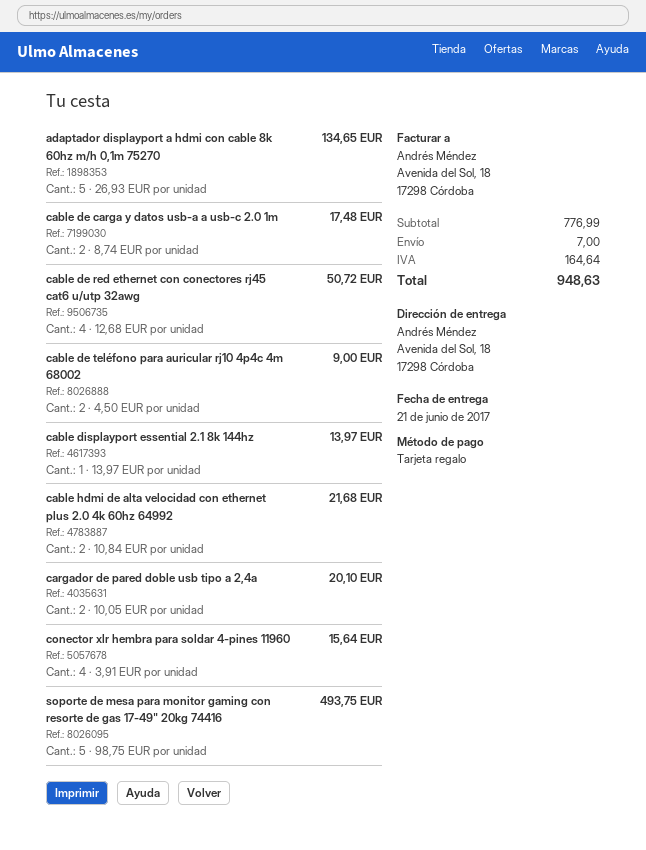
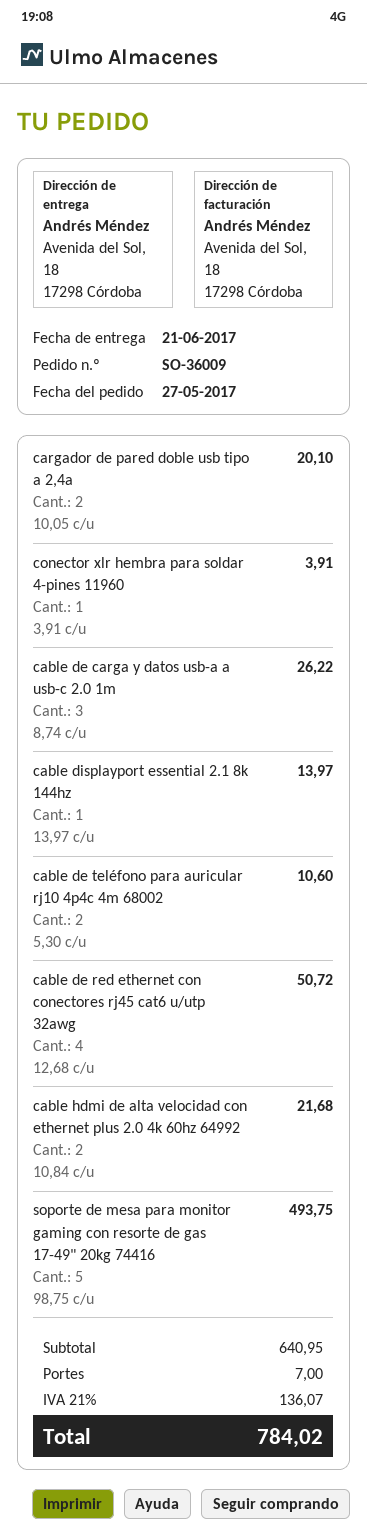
adaptador displayport a hdmi con cable 8k 60hz m/h 0,1m 75270: 5 x 26.93 = 134.65 -> none
cable de carga y datos usb-a a usb-c 2.0 1m: 2 x 8.74 = 17.48 -> 3 x 8.74 = 26.22
cable de teléfono para auricular rj10 4p4c 4m 68002: 2 x 4.50 = 9.00 -> 2 x 5.30 = 10.60
conector xlr hembra para soldar 4-pines 11960: 4 x 3.91 = 15.64 -> 1 x 3.91 = 3.91
subtotal: 776.99 -> 640.95
tax: 164.64 -> 136.07
total: 948.63 -> 784.02

